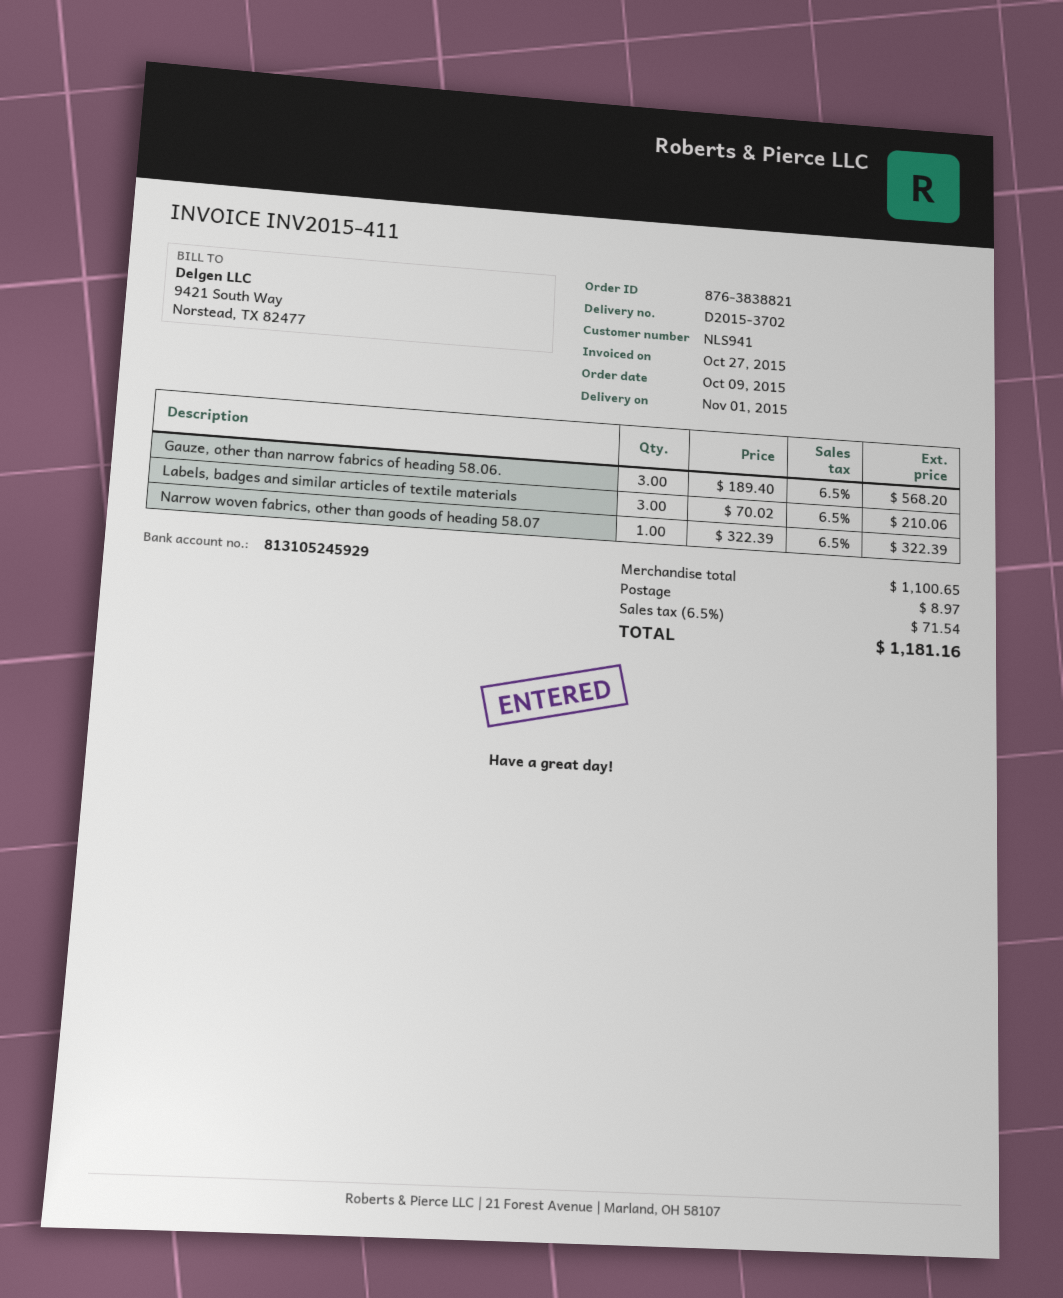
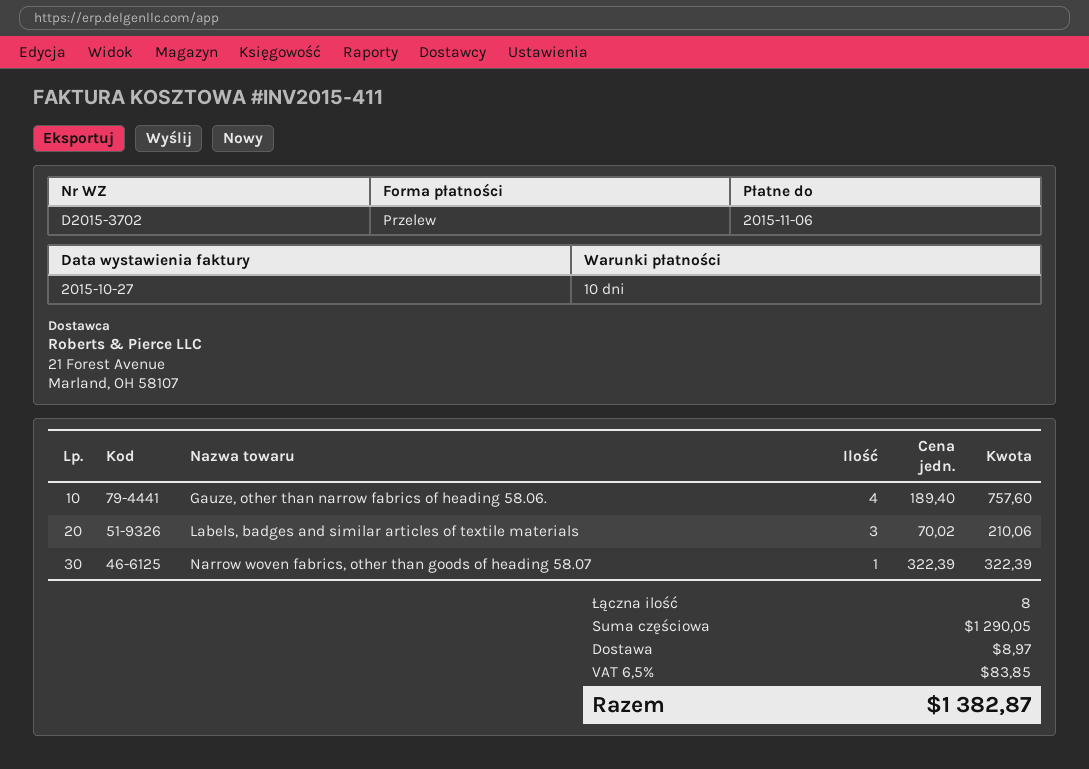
Gauze, other than narrow fabrics of heading 58.06.: 3 x 189.40 = 568.20 -> 4 x 189.40 = 757.60
subtotal: 1100.65 -> 1290.05
tax: 6.5% = 71.54 -> 6.5% = 83.85
total: 1181.16 -> 1382.87

